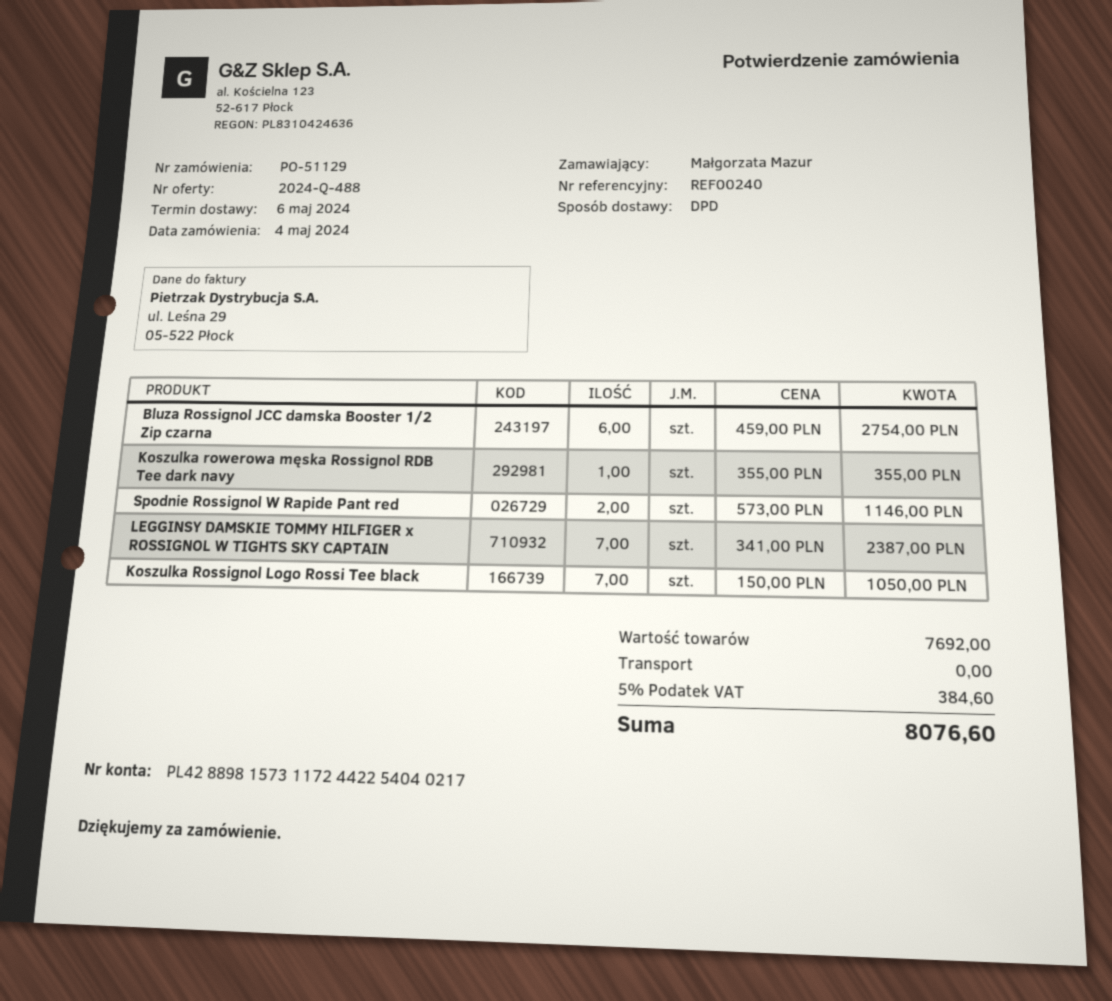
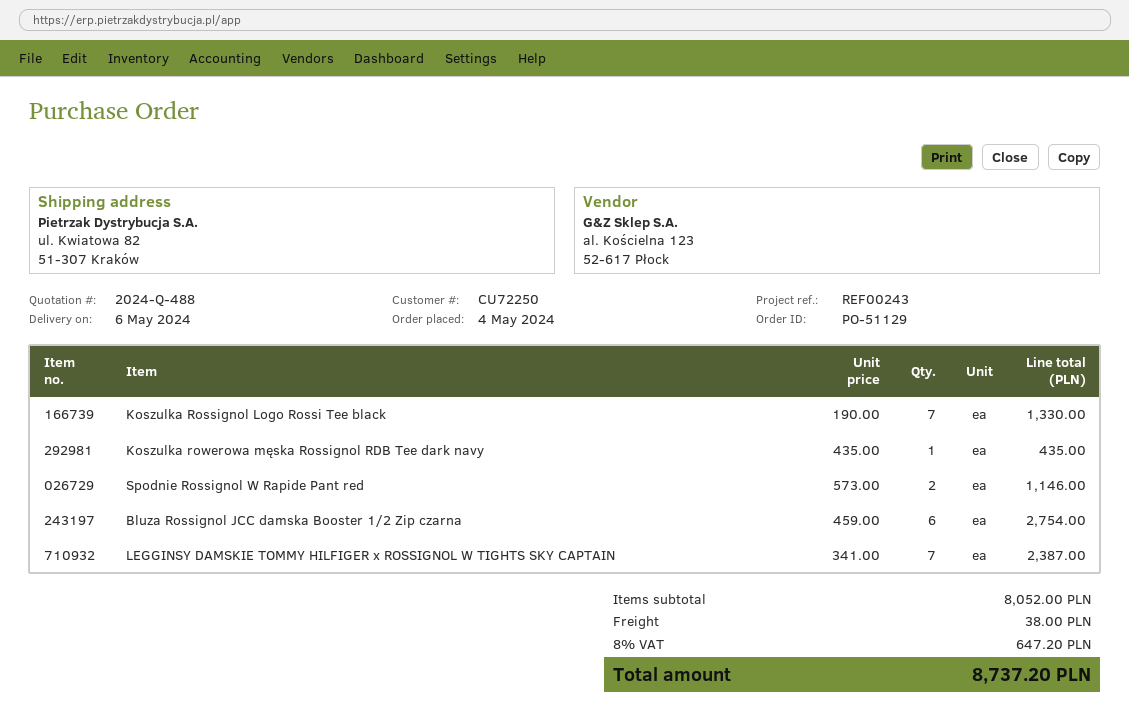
reference: REF00240 -> REF00243
Koszulka rowerowa męska Rossignol RDB Tee dark navy: 1 x 355.00 = 355.00 -> 1 x 435.00 = 435.00
Koszulka Rossignol Logo Rossi Tee black: 7 x 150.00 = 1050.00 -> 7 x 190.00 = 1330.00
subtotal: 7692.00 -> 8052.00
shipping: 0.00 -> 38.00
tax: 5% = 384.60 -> 8% = 647.20
total: 8076.60 -> 8737.20

